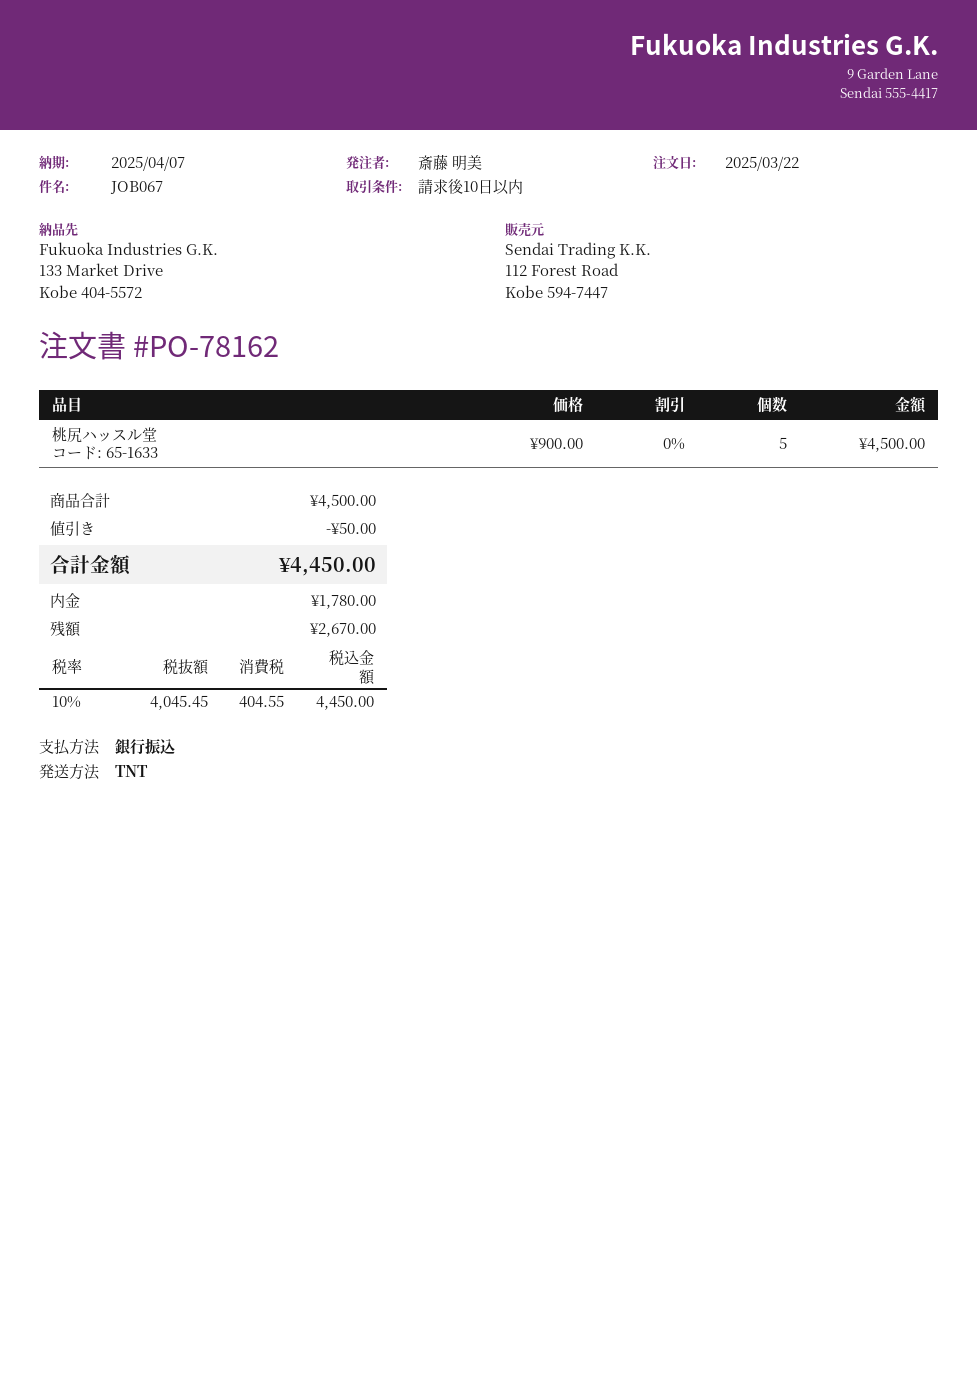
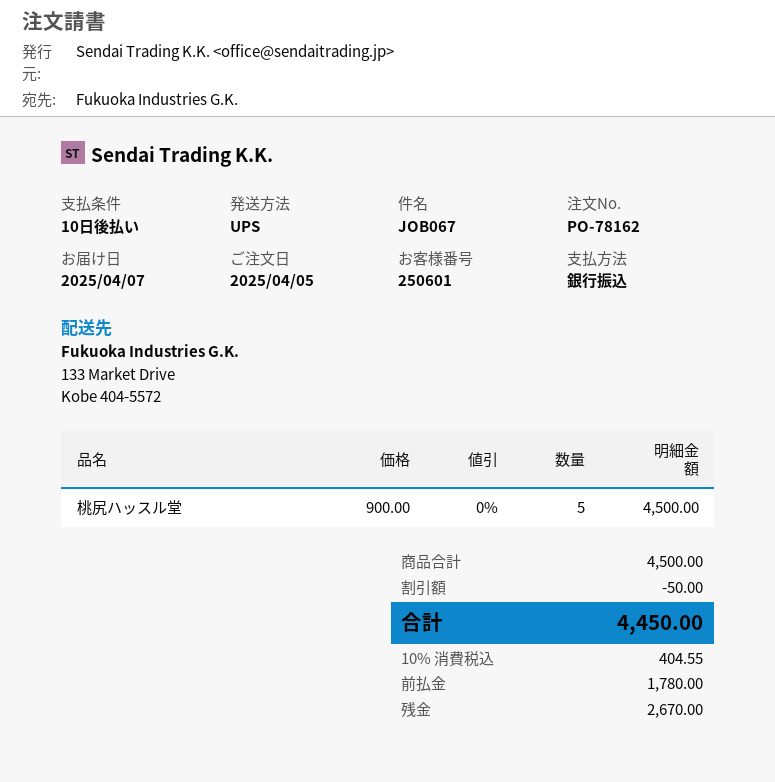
order date: 2025-03-22 -> 2025-04-05
shipping method: TNT -> UPS

